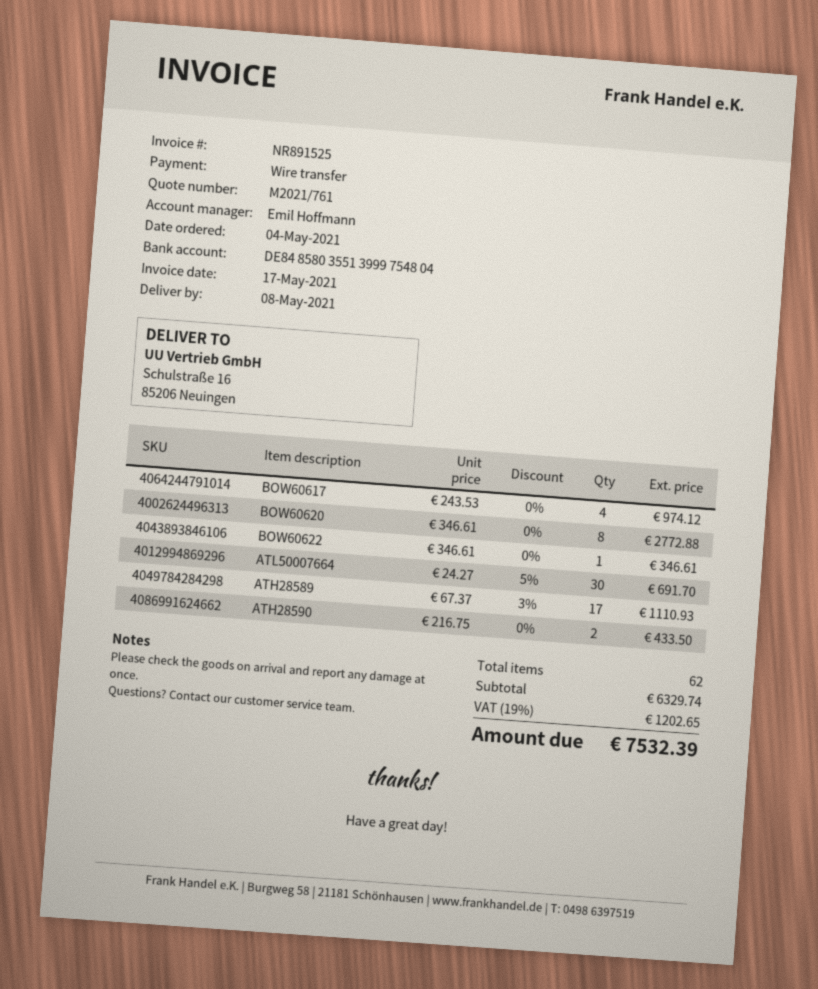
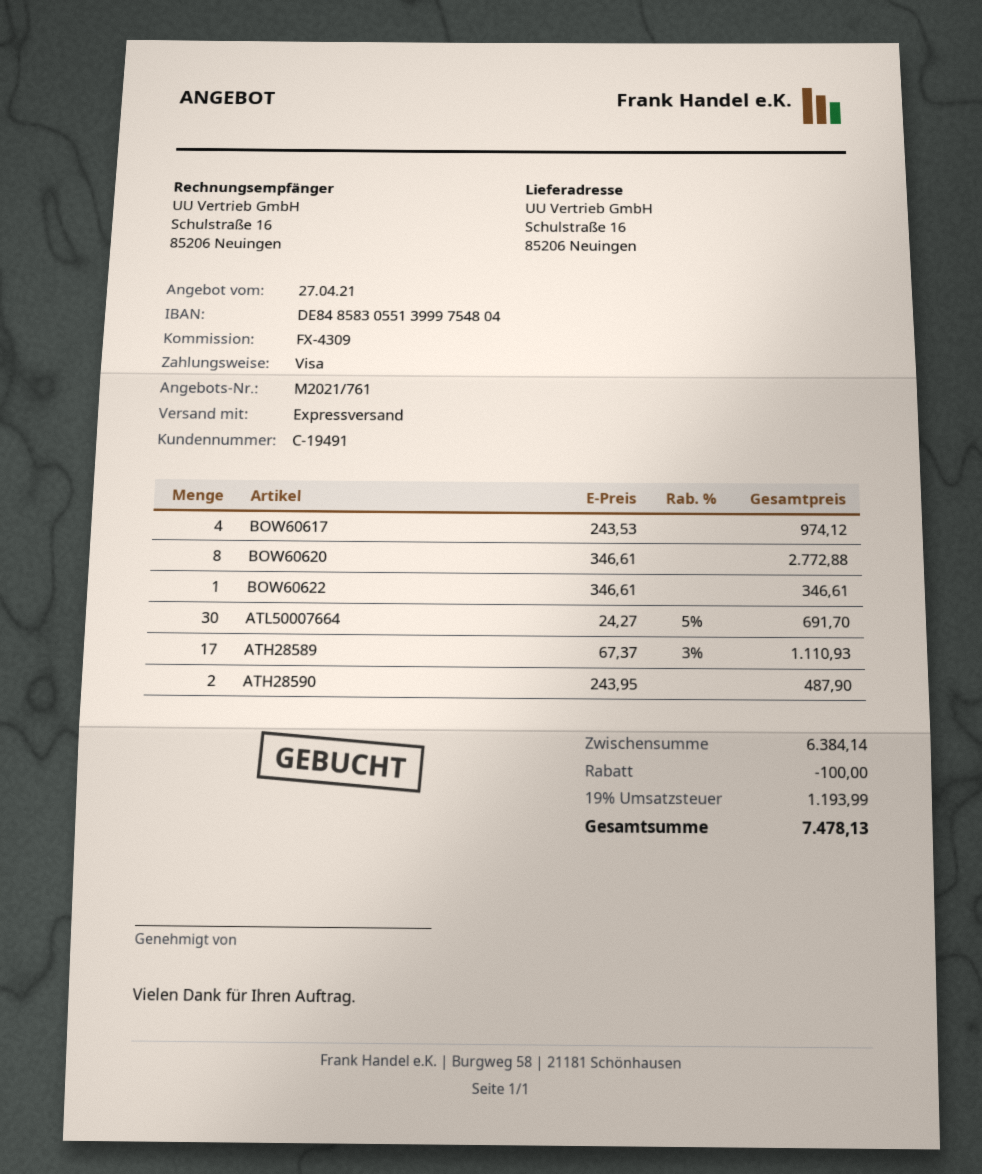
payment method: bank transfer -> Visa
bank account: DE84858035513999754804 -> DE84858305513999754804
ATH28590: 2 x 216.75 = 433.50 -> 2 x 243.95 = 487.90
subtotal: 6329.74 -> 6384.14
discount: none -> 100.00
tax: 19% = 1202.65 -> 19% = 1193.99
total: 7532.39 -> 7478.13

